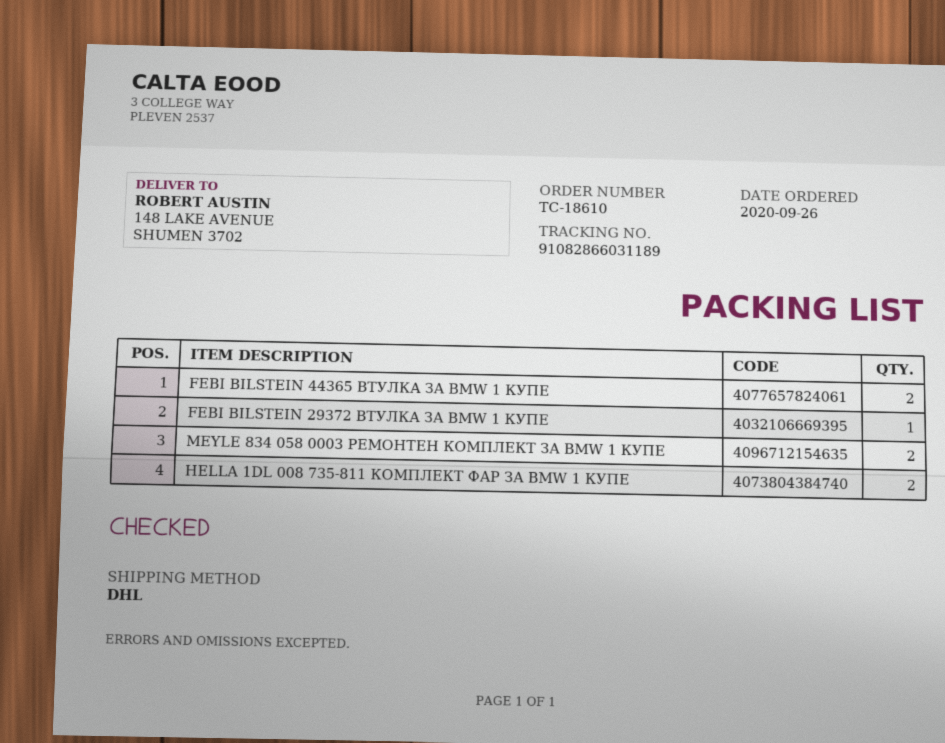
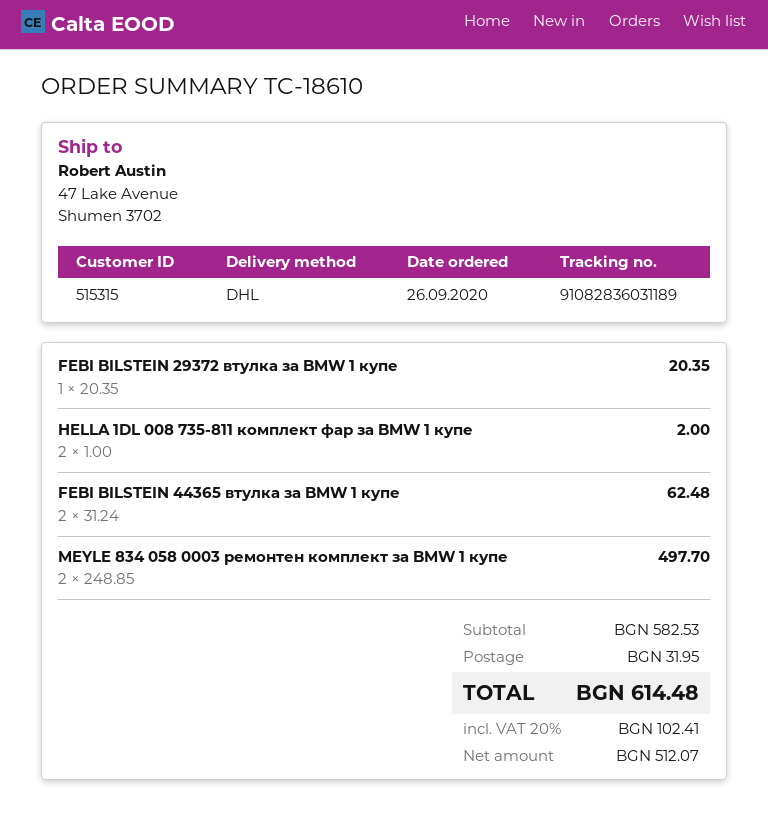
tracking number: 91082866031189 -> 91082836031189
ship to: 148 LAKE AVENUE, SHUMEN 3702 -> 47 Lake Avenue, Shumen 3702

